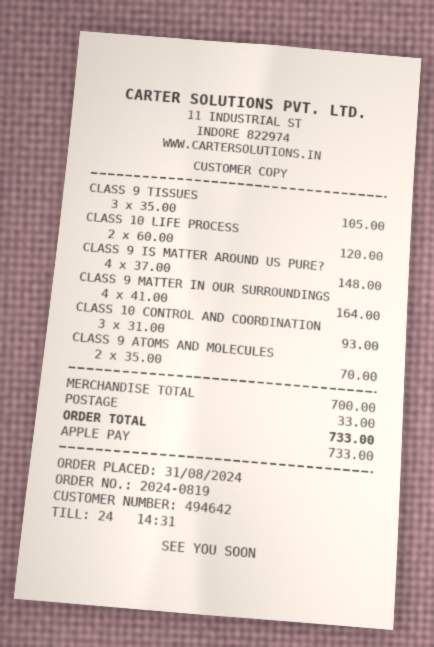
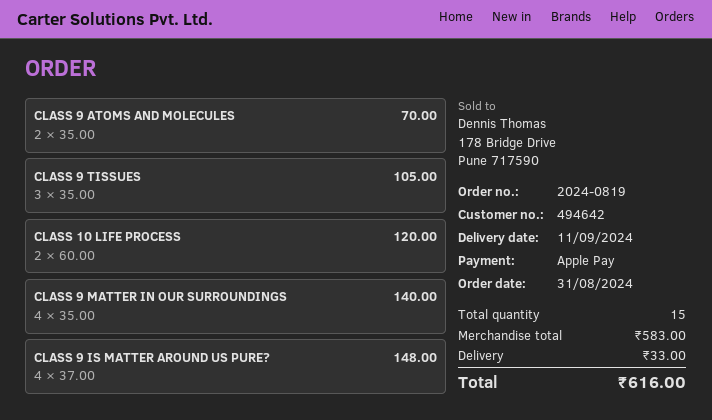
CLASS 9 MATTER IN OUR SURROUNDINGS: 4 x 41.00 = 164.00 -> 4 x 35.00 = 140.00
CLASS 10 CONTROL AND COORDINATION: 3 x 31.00 = 93.00 -> none
subtotal: 700.00 -> 583.00
total: 733.00 -> 616.00

